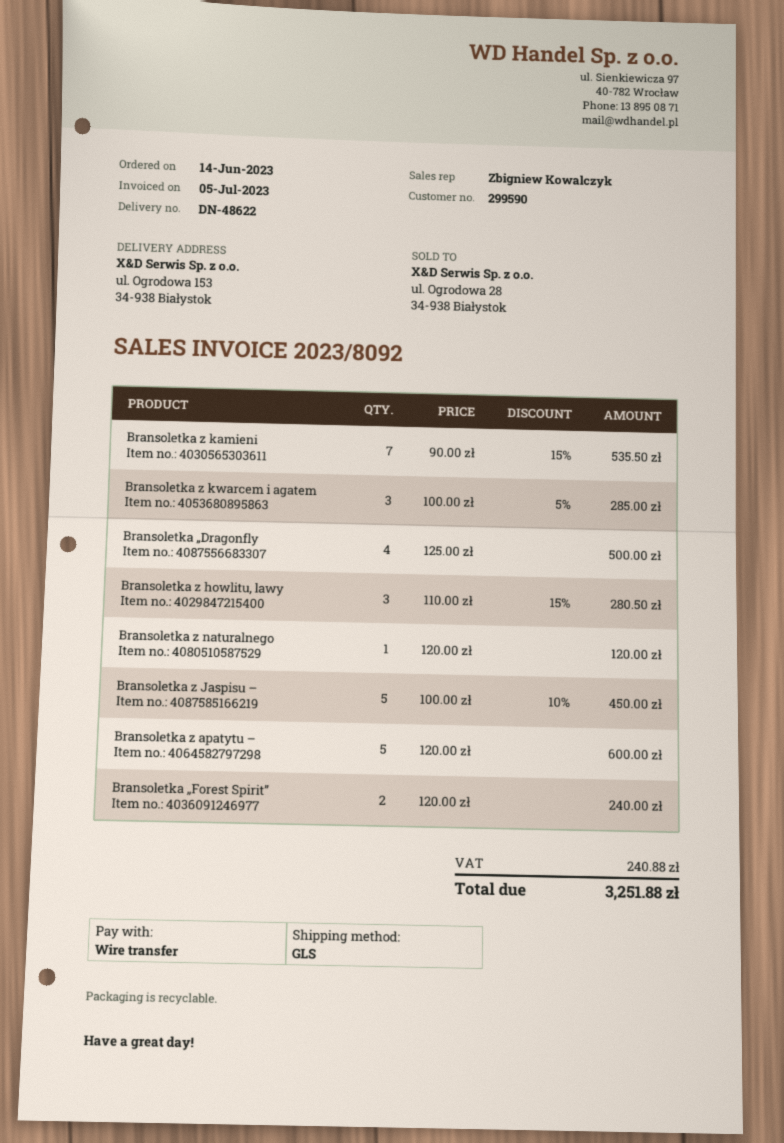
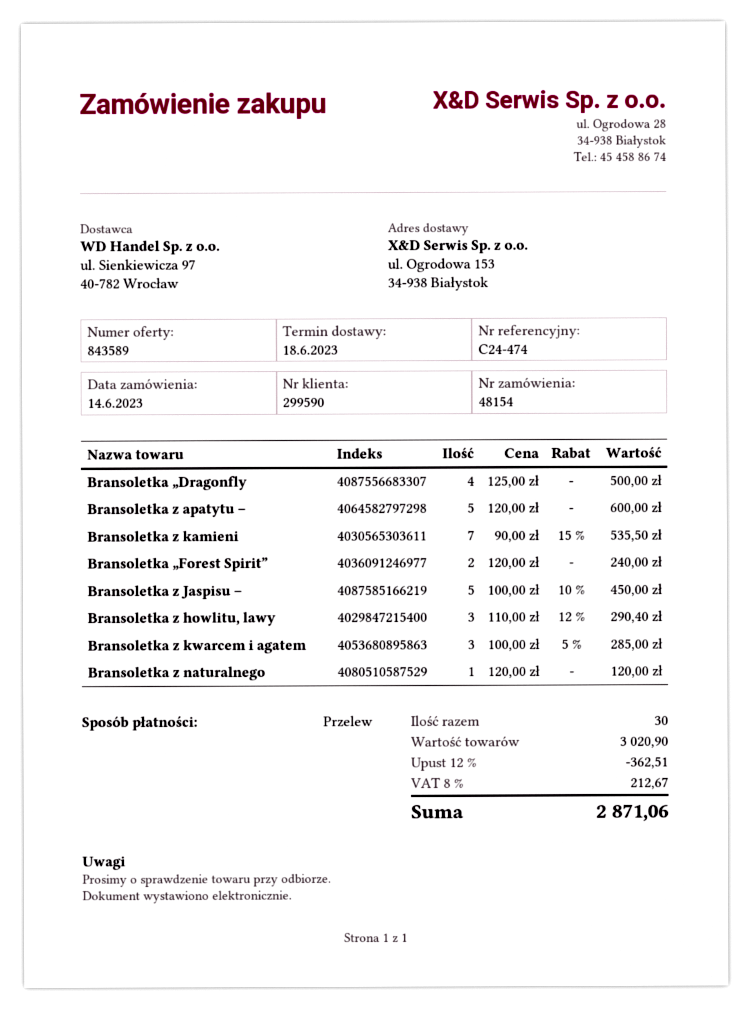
Bransoletka z howlitu, lawy: 3 x 110.00 - 15% = 280.50 -> 3 x 110.00 - 12% = 290.40
discount: none -> 12% = 362.51
tax: 240.88 -> 212.67
total: 3251.88 -> 2871.06

